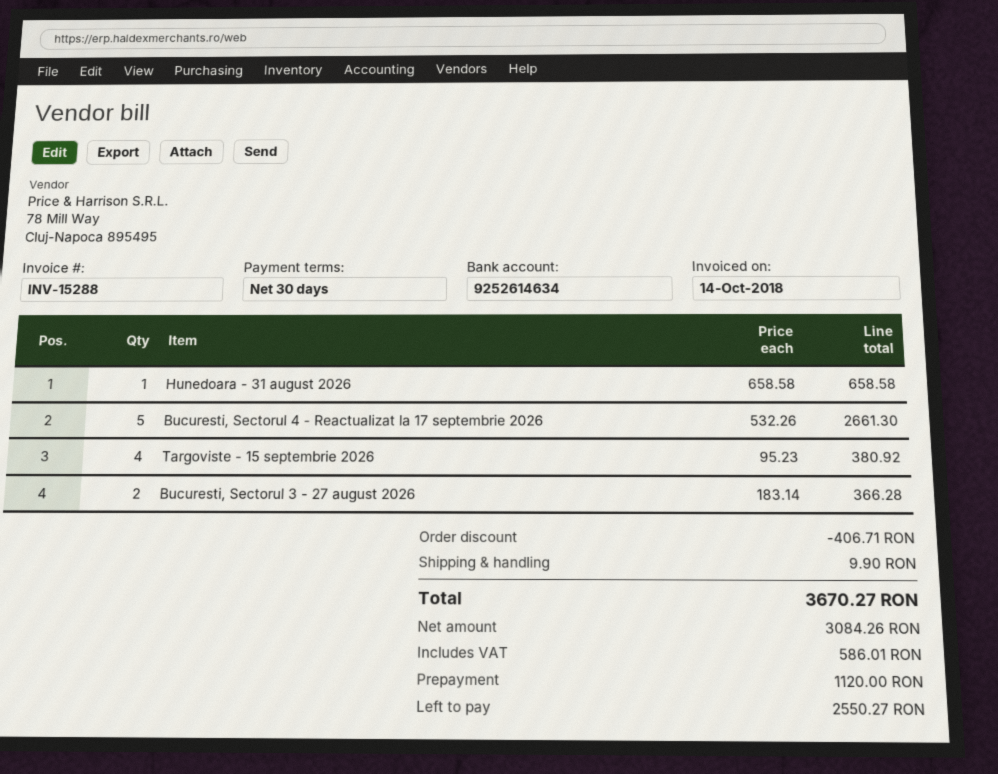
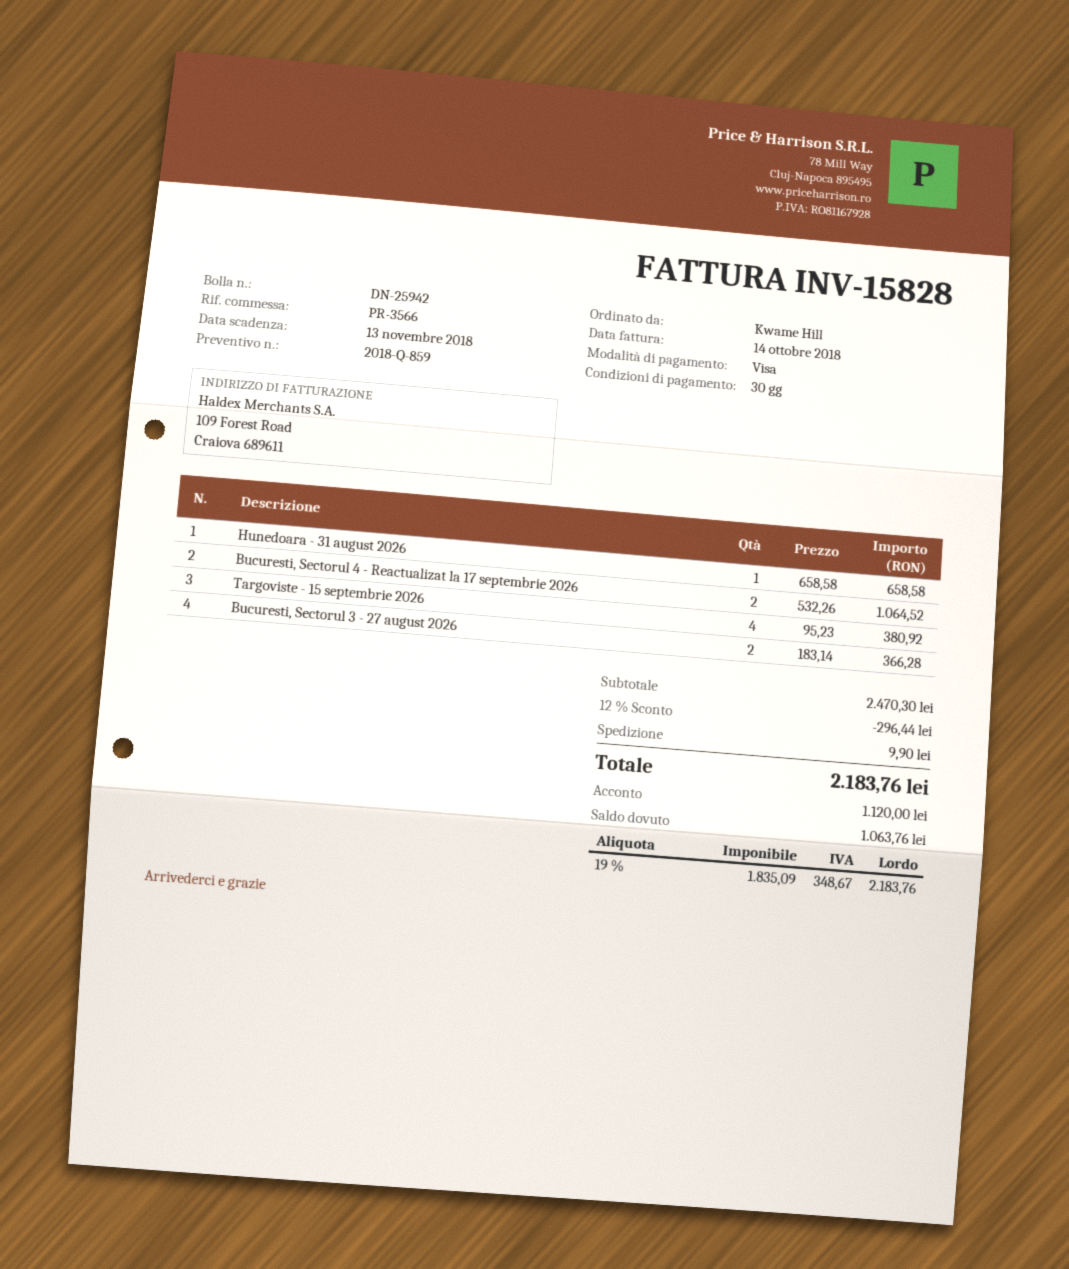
invoice number: INV-15288 -> INV-15828
Bucuresti, Sectorul 4 - Reactualizat la 17 septembrie 2026: 5 x 532.26 = 2661.30 -> 2 x 532.26 = 1064.52
discount: 406.71 -> 296.44
net: 3084.26 -> 1835.09
tax: 586.01 -> 348.67
total: 3670.27 -> 2183.76
balance: 2550.27 -> 1063.76

